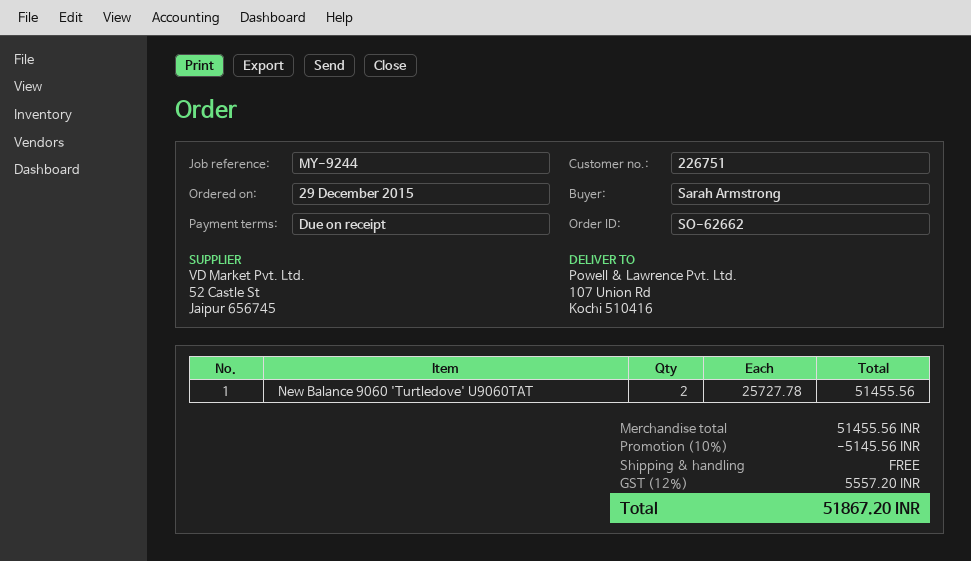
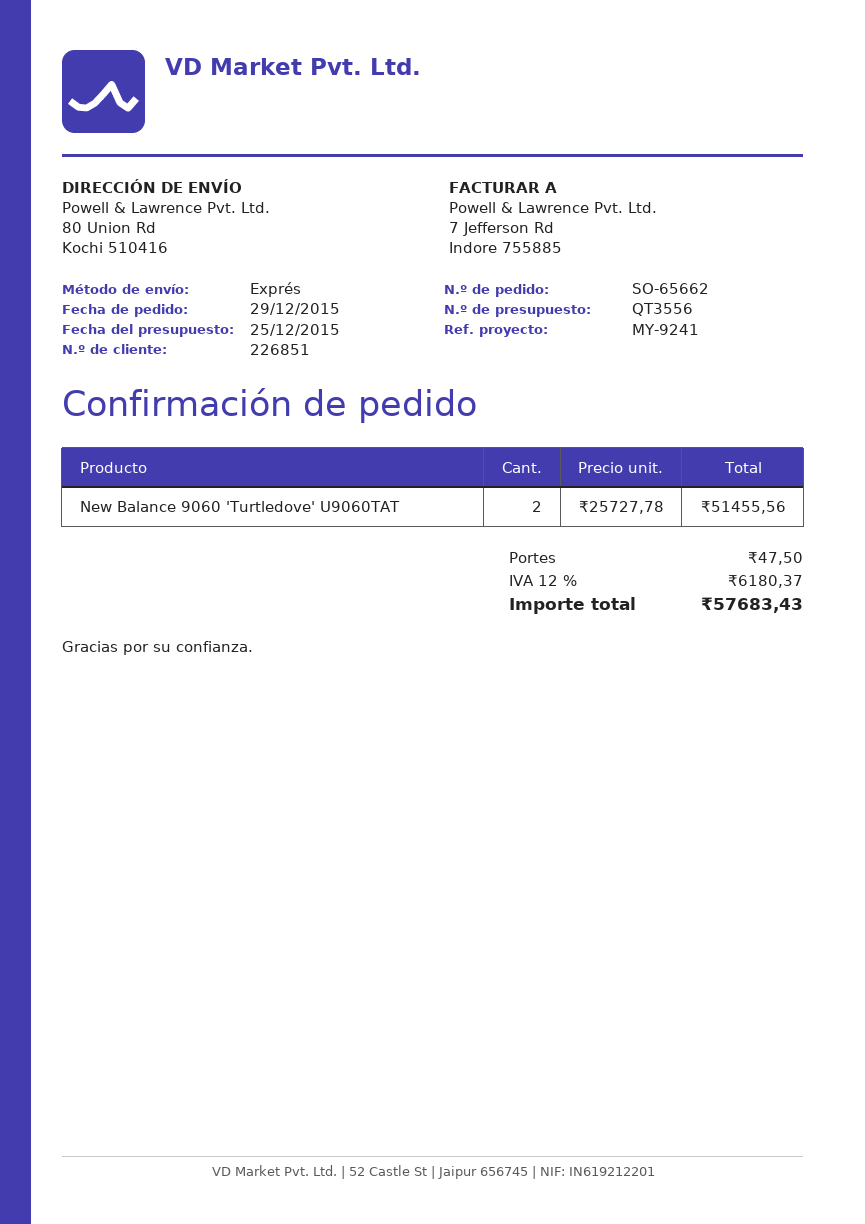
order number: SO-62662 -> SO-65662
customer number: 226751 -> 226851
reference: MY-9244 -> MY-9241
ship to: 107 Union Rd, Kochi 510416 -> 80 Union Rd, Kochi 510416
discount: 10% = 5145.56 -> none
shipping: 0.00 -> 47.50
tax: 12% = 5557.20 -> 12% = 6180.37
total: 51867.20 -> 57683.43

